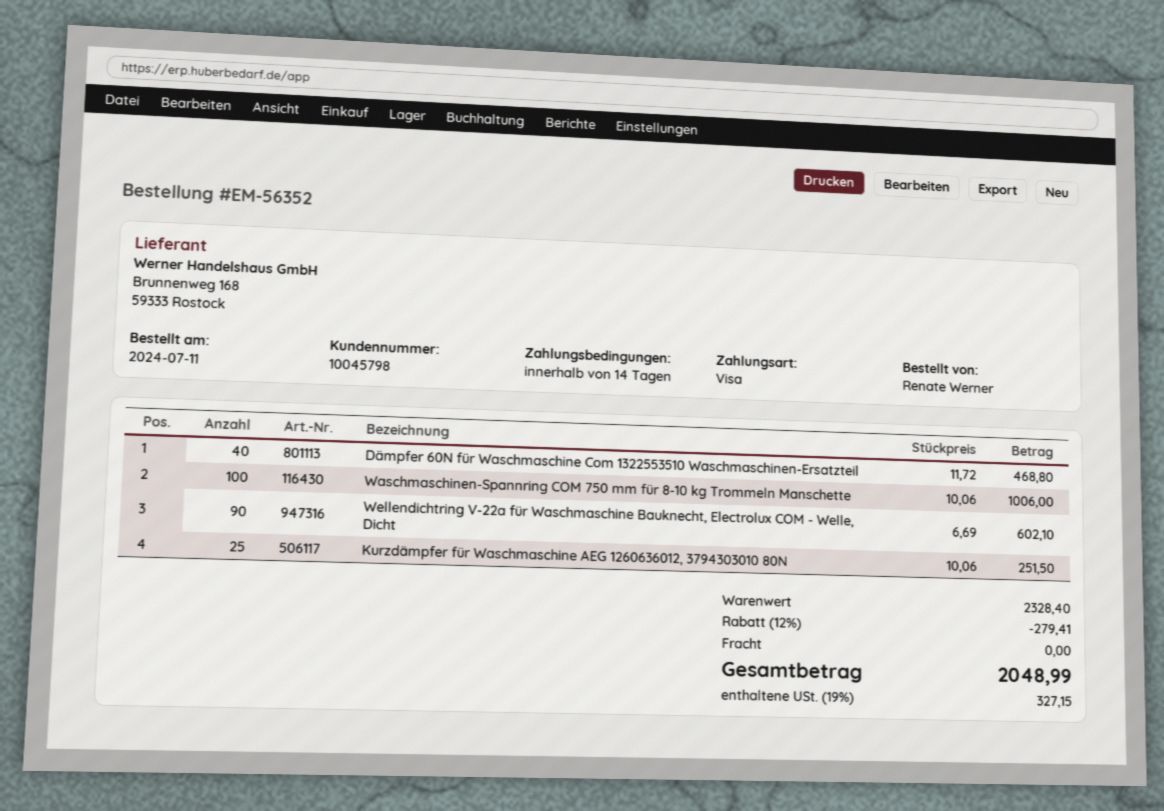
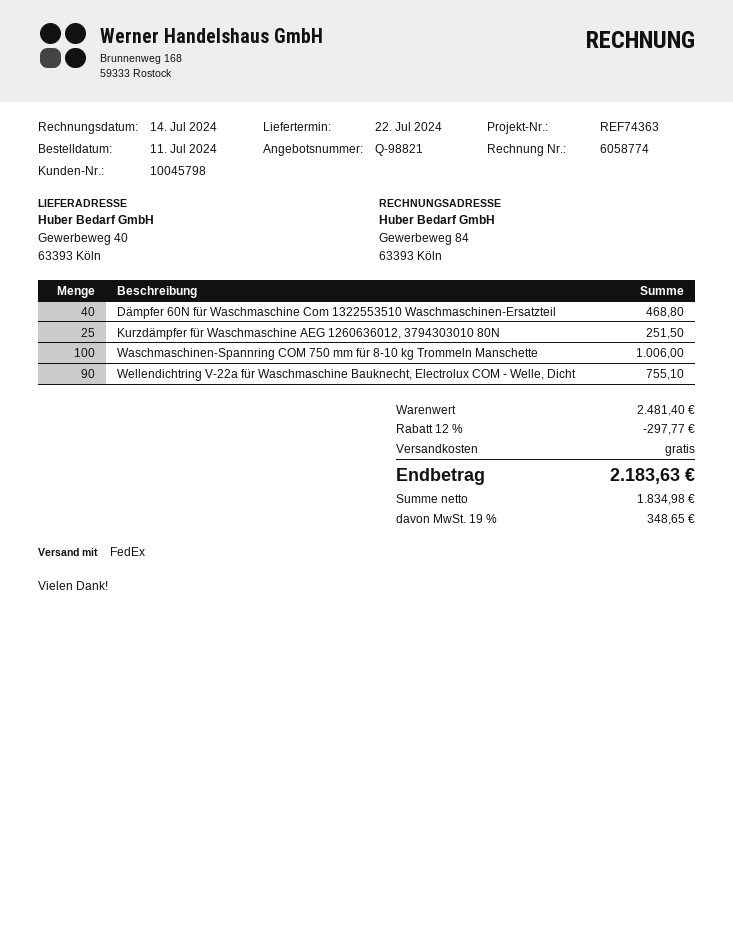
Wellendichtring V-22a für Waschmaschine Bauknecht, Electrolux COM - Welle, Dicht: 90 for 602.10 -> 90 for 755.10
subtotal: 2328.40 -> 2481.40
discount: 12% = 279.41 -> 12% = 297.77
tax: 19% = 327.15 -> 19% = 348.65
total: 2048.99 -> 2183.63

